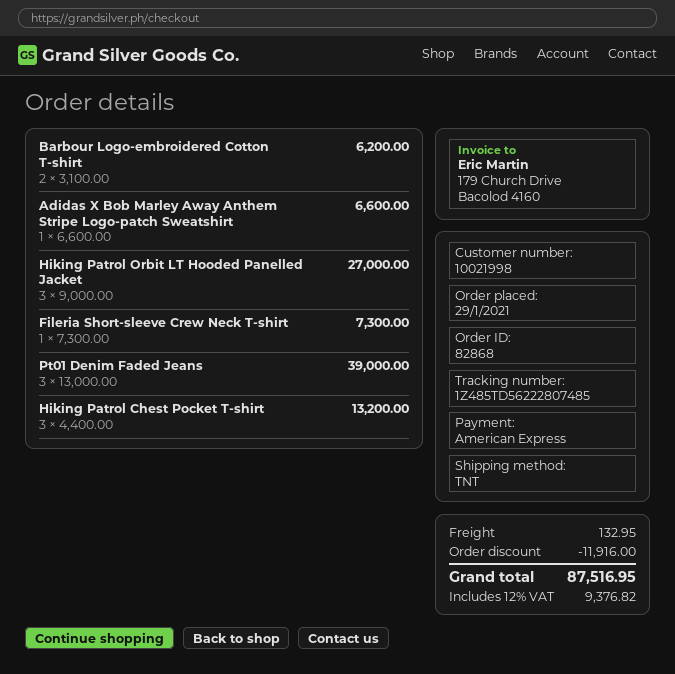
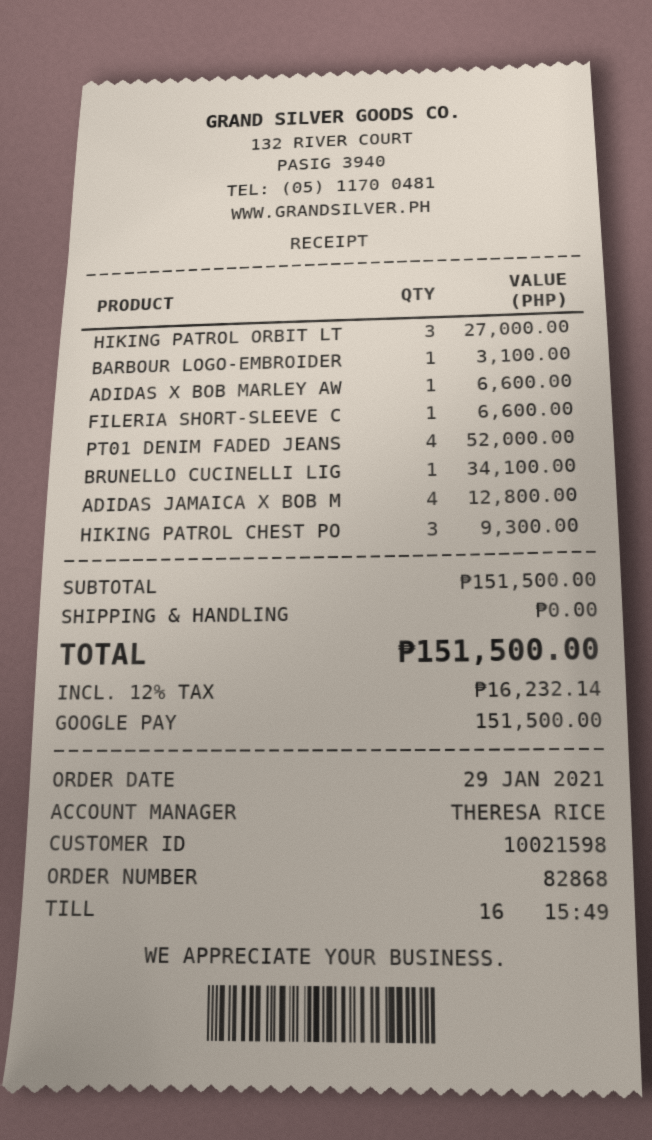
customer number: 10021998 -> 10021598
payment method: American Express -> Google Pay
Barbour Logo-embroidered Cotton T-shirt: 2 for 6200.00 -> 1 for 3100.00
Fileria Short-sleeve Crew Neck T-shirt: 1 for 7300.00 -> 1 for 6600.00
Pt01 Denim Faded Jeans: 3 for 39000.00 -> 4 for 52000.00
Hiking Patrol Chest Pocket T-shirt: 3 for 13200.00 -> 3 for 9300.00
BRUNELLO CUCINELLI LIG: none -> 1 for 34100.00
ADIDAS JAMAICA X BOB M: none -> 4 for 12800.00
discount: 11916.00 -> none
shipping: 132.95 -> 0.00
tax: 12% = 9376.82 -> 12% = 16232.14
total: 87516.95 -> 151500.00

